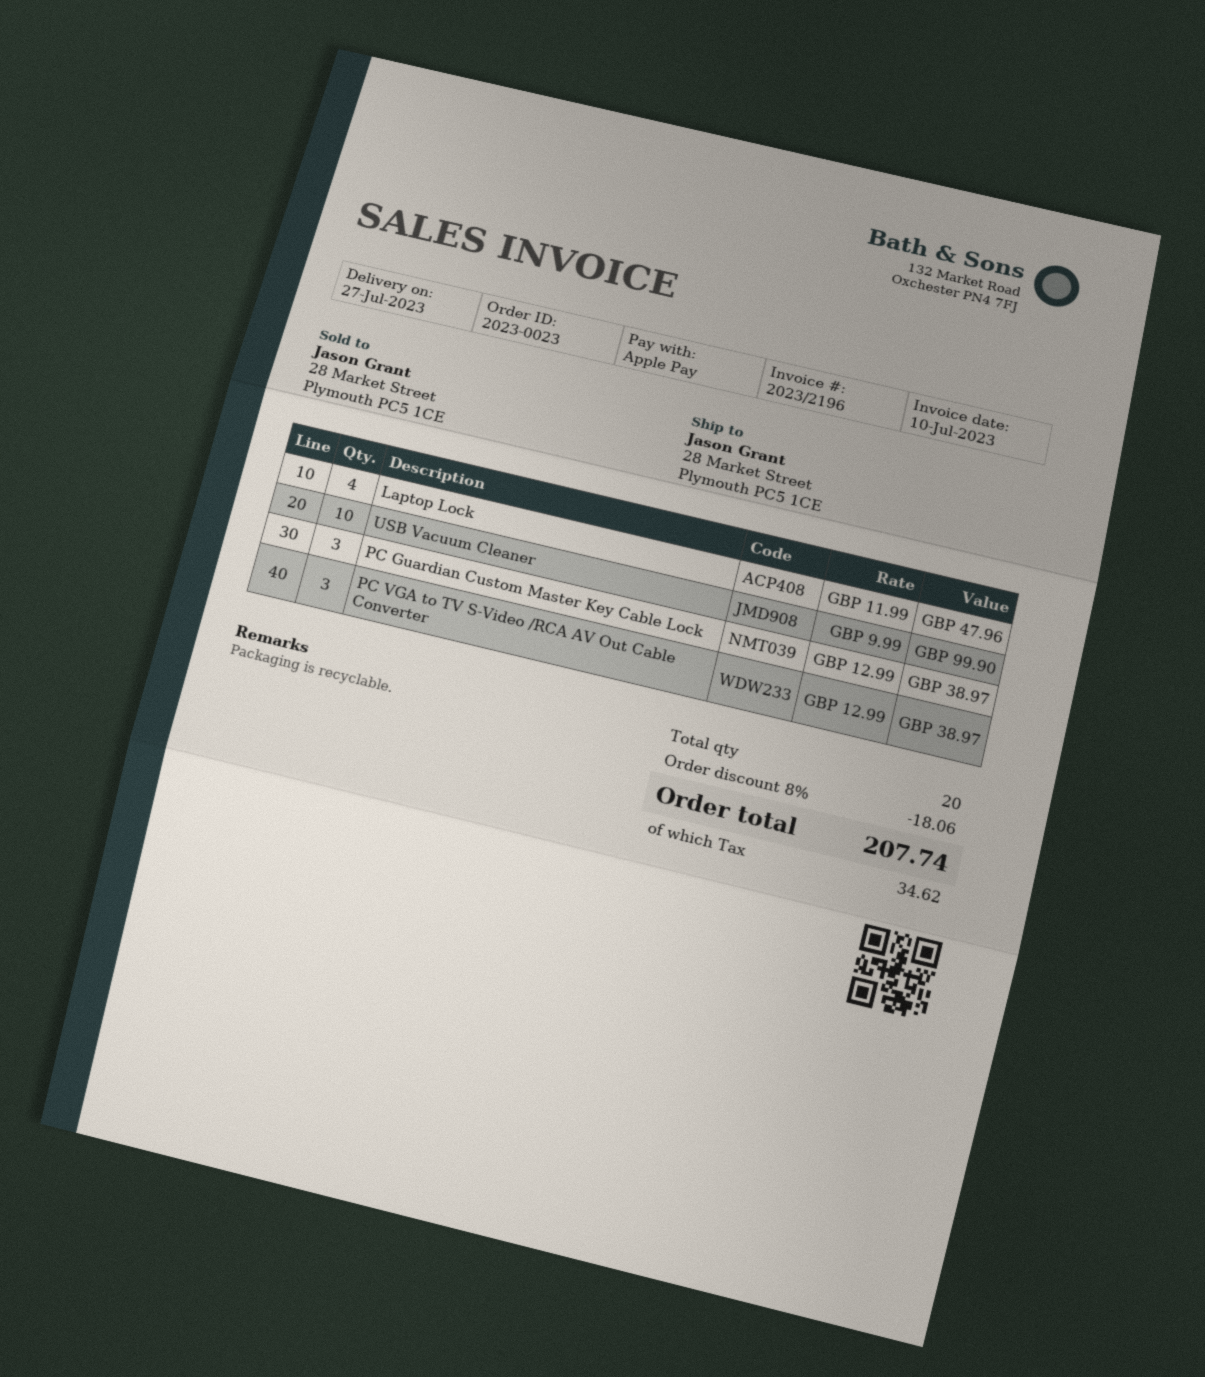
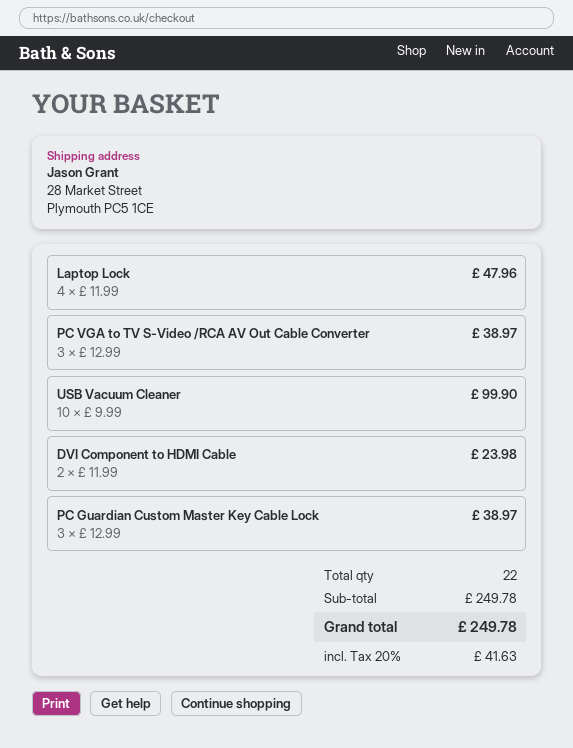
DVI Component to HDMI Cable: none -> 2 x 11.99 = 23.98
total quantity: 20 -> 22
discount: 8% = 18.06 -> none
tax: 34.62 -> 41.63
total: 207.74 -> 249.78

